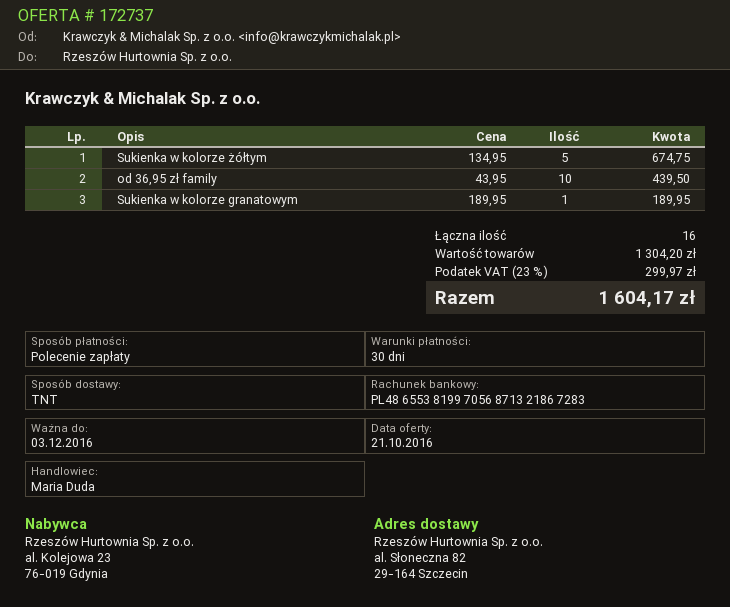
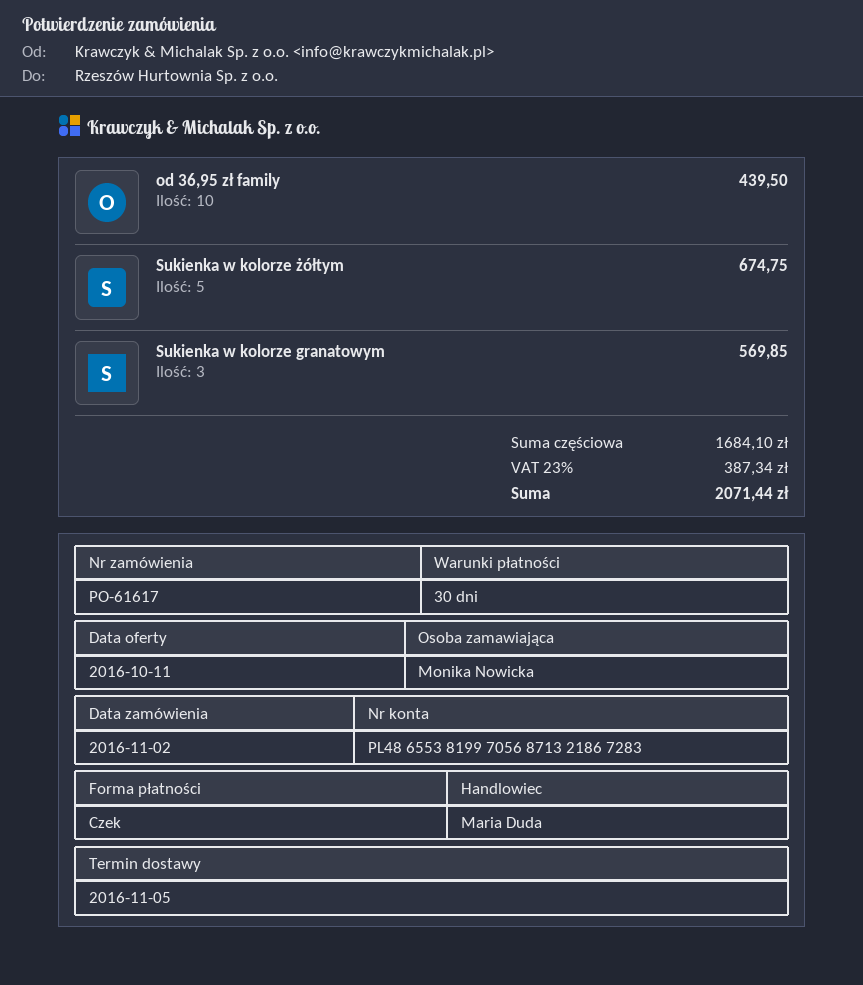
quote date: 2016-10-21 -> 2016-10-11
payment method: direct debit -> cheque
Sukienka w kolorze granatowym: 1 for 189.95 -> 3 for 569.85
subtotal: 1304.20 -> 1684.10
tax: 23% = 299.97 -> 23% = 387.34
total: 1604.17 -> 2071.44

